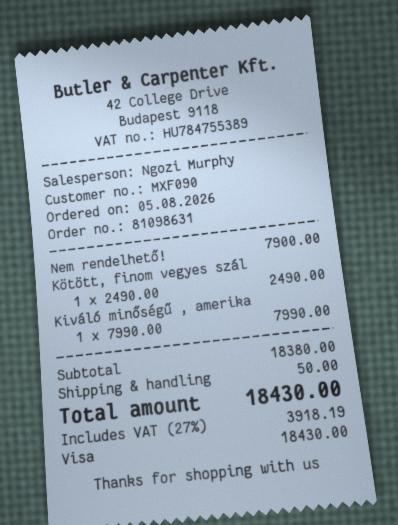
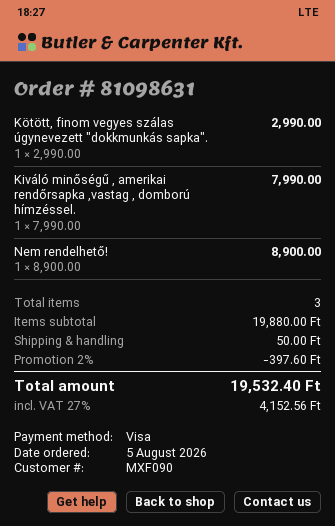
Nem rendelhető!: 1 x 7900.00 = 7900.00 -> 1 x 8900.00 = 8900.00
Kötött, finom vegyes szál: 1 x 2490.00 = 2490.00 -> 1 x 2990.00 = 2990.00
subtotal: 18380.00 -> 19880.00
discount: none -> 2% = 397.60
tax: 27% = 3918.19 -> 27% = 4152.56
total: 18430.00 -> 19532.40

